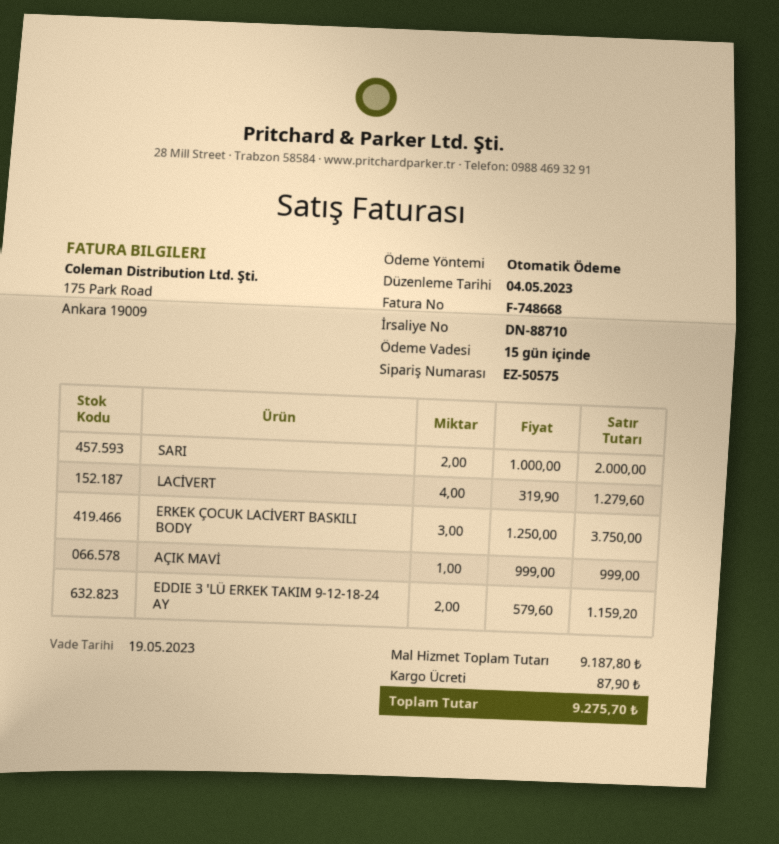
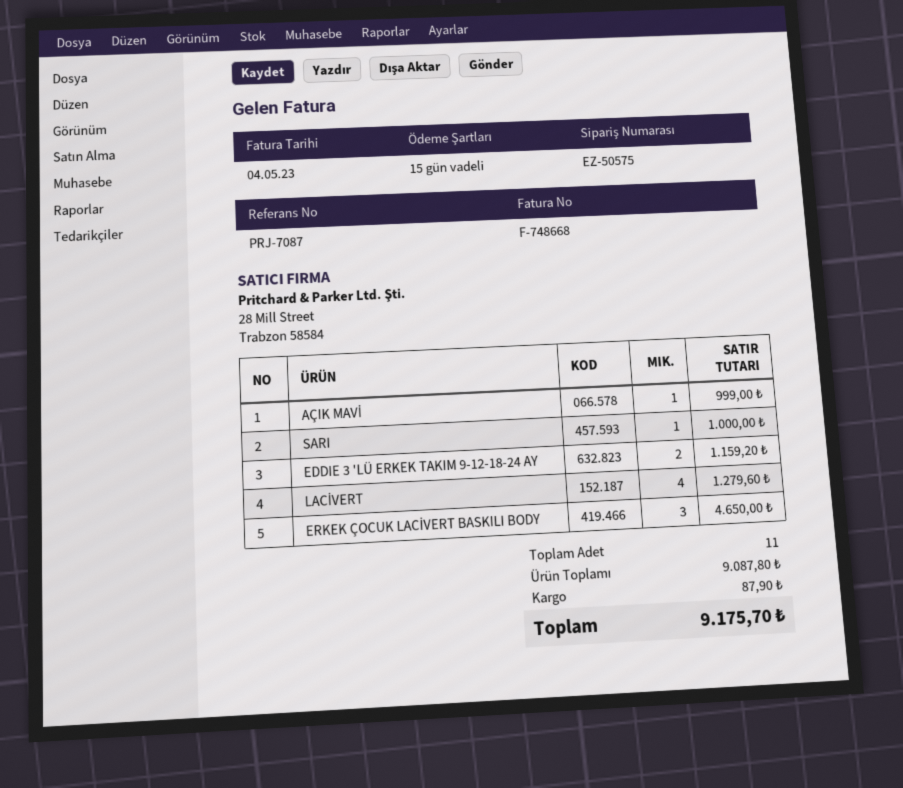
SARI: 2 for 2000.00 -> 1 for 1000.00
ERKEK ÇOCUK LACİVERT BASKILI BODY: 3 for 3750.00 -> 3 for 4650.00
subtotal: 9187.80 -> 9087.80
total: 9275.70 -> 9175.70

